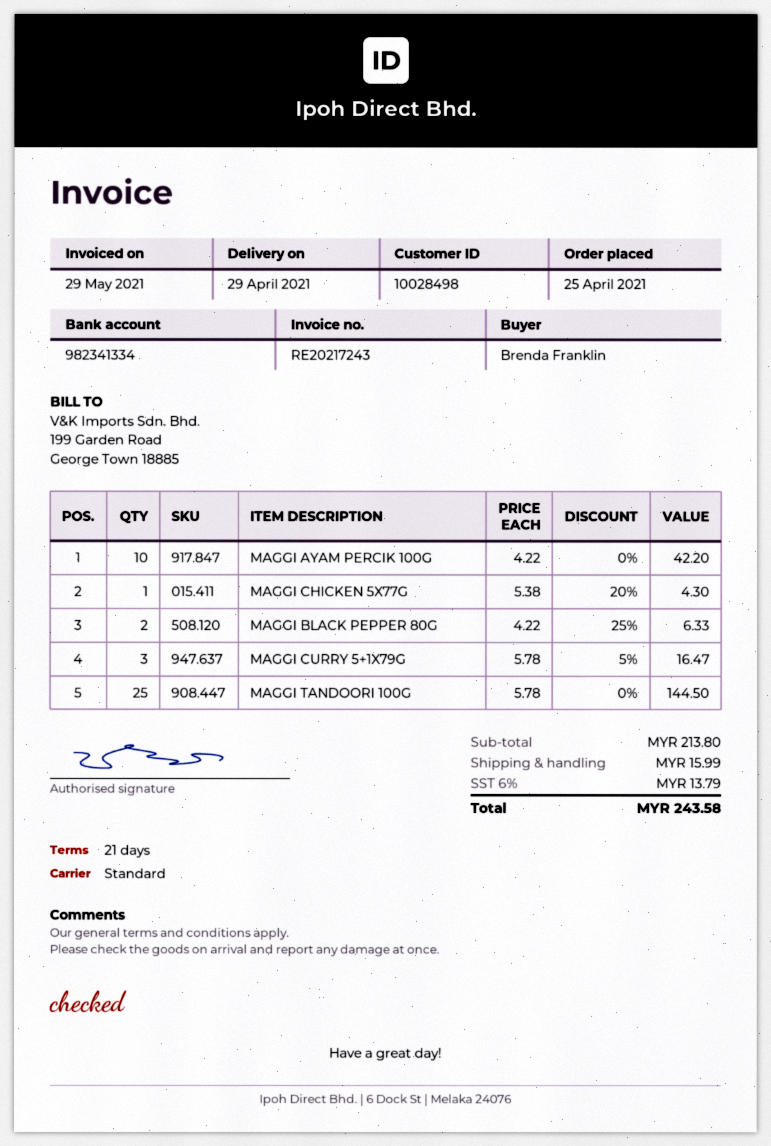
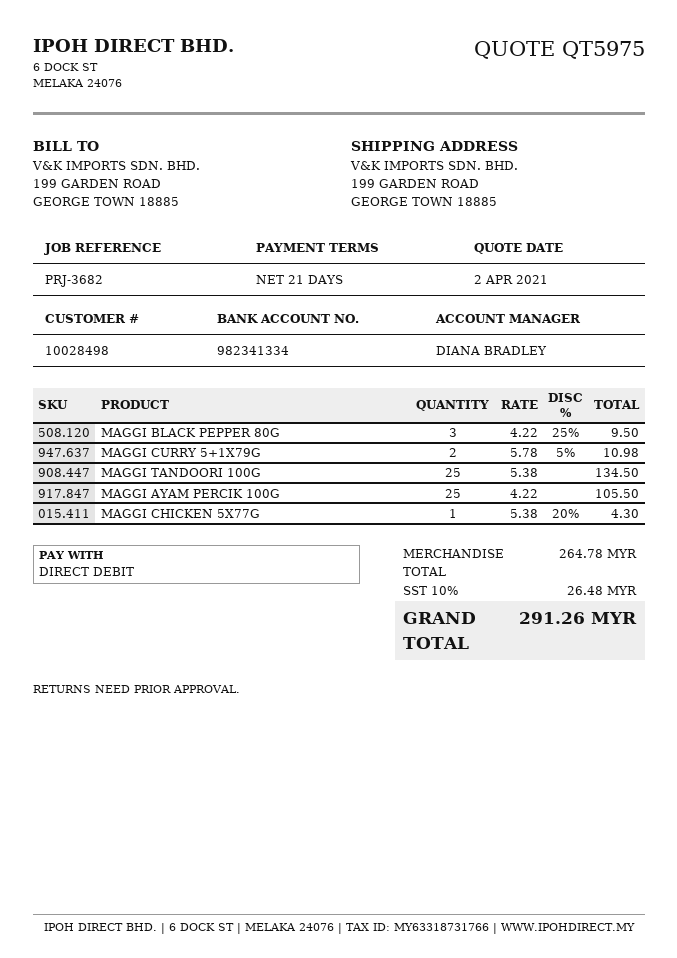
MAGGI AYAM PERCIK 100G: 10 x 4.22 = 42.20 -> 25 x 4.22 = 105.50
MAGGI BLACK PEPPER 80G: 2 x 4.22 - 25% = 6.33 -> 3 x 4.22 - 25% = 9.50
MAGGI CURRY 5+1X79G: 3 x 5.78 - 5% = 16.47 -> 2 x 5.78 - 5% = 10.98
MAGGI TANDOORI 100G: 25 x 5.78 = 144.50 -> 25 x 5.38 = 134.50
subtotal: 213.80 -> 264.78
shipping: 15.99 -> none
tax: 6% = 13.79 -> 10% = 26.48
total: 243.58 -> 291.26

